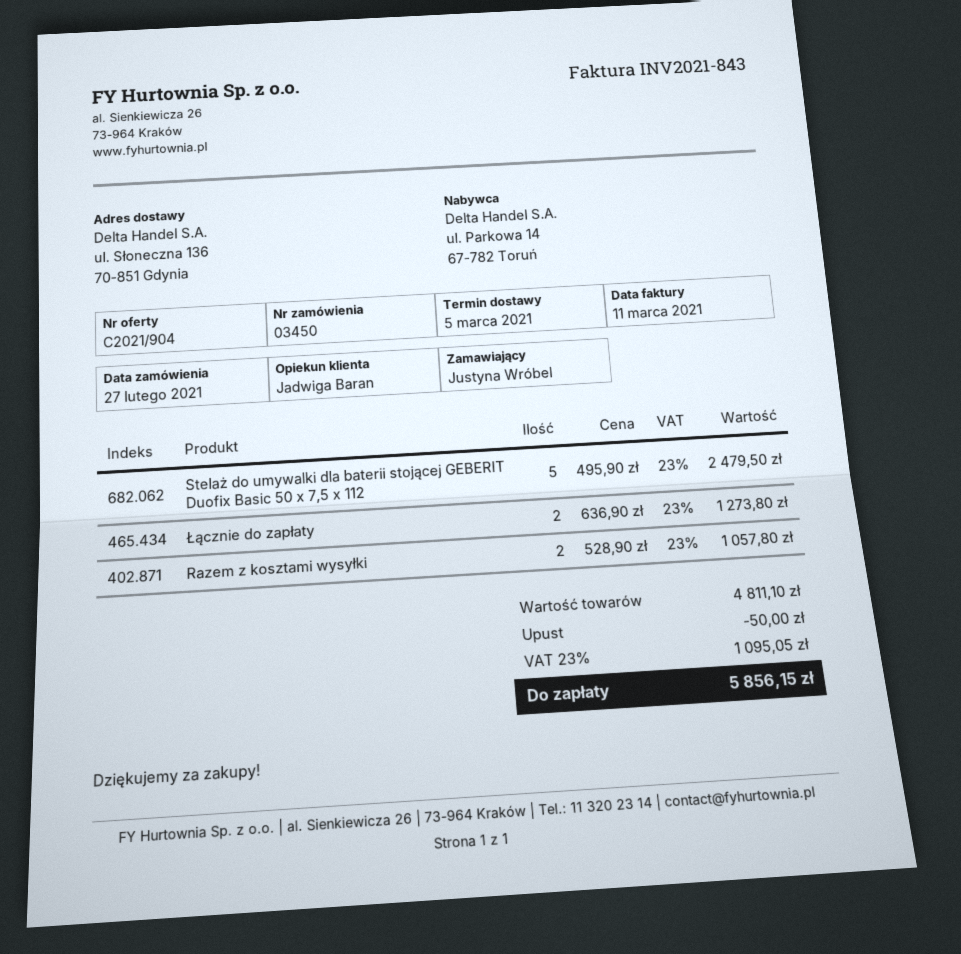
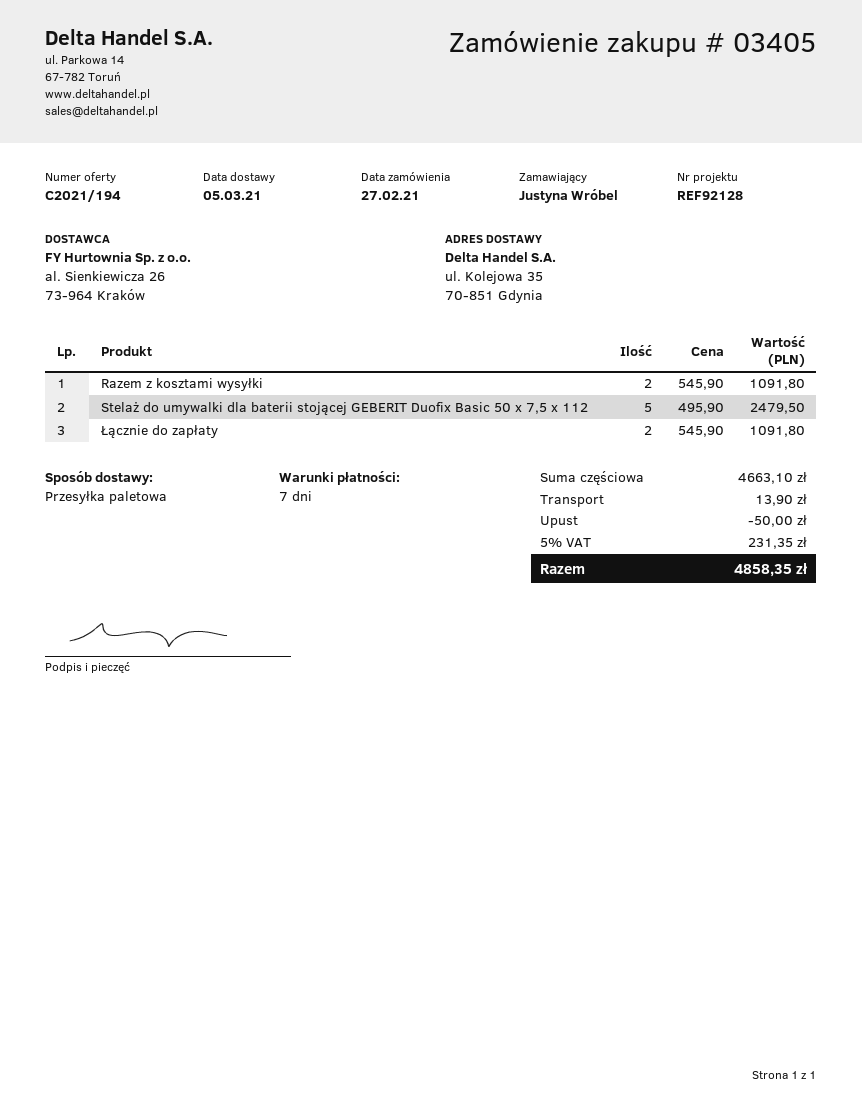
quote number: C2021/904 -> C2021/194
order number: 03450 -> 03405
ship to: ul. Słoneczna 136, 70-851 Gdynia -> ul. Kolejowa 35, 70-851 Gdynia
Łącznie do zapłaty: 2 x 636.90 = 1273.80 -> 2 x 545.90 = 1091.80
Razem z kosztami wysyłki: 2 x 528.90 = 1057.80 -> 2 x 545.90 = 1091.80
subtotal: 4811.10 -> 4663.10
shipping: none -> 13.90
tax: 23% = 1095.05 -> 5% = 231.35
total: 5856.15 -> 4858.35

